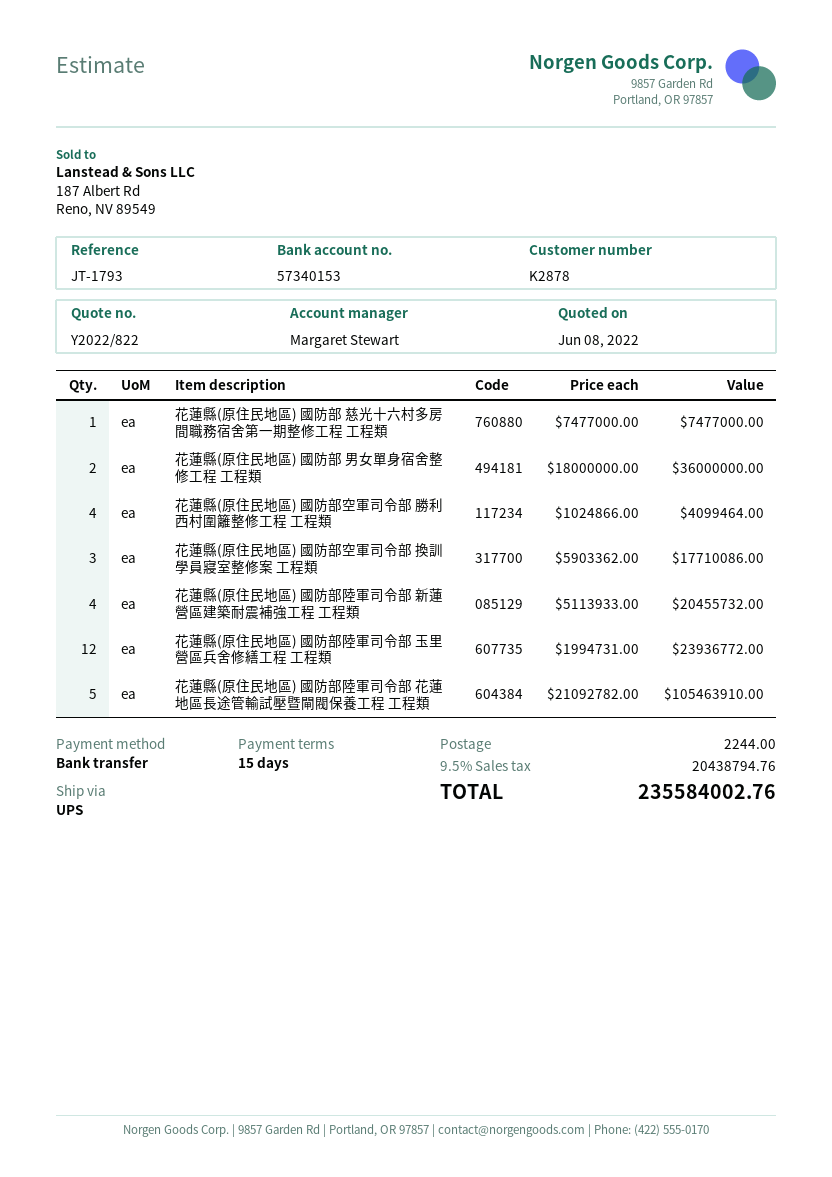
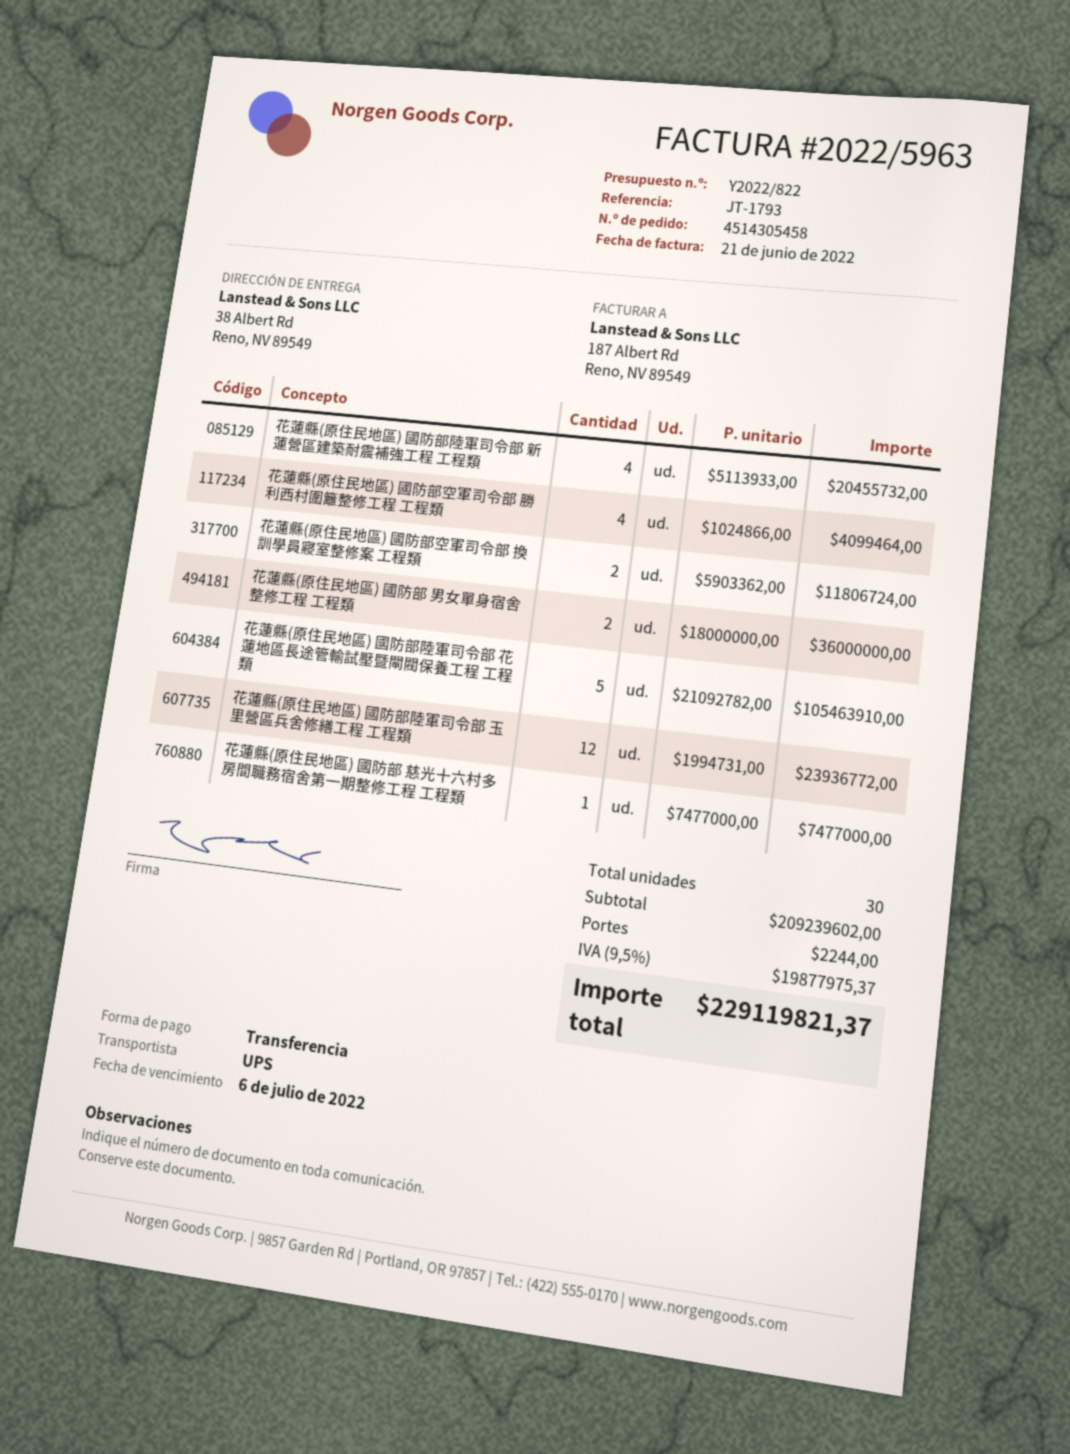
花蓮縣(原住民地區) 國防部空軍司令部 換訓學員寢室整修案 工程類: 3 x 5903362.00 = 17710086.00 -> 2 x 5903362.00 = 11806724.00
tax: 9.5% = 20438794.76 -> 9.5% = 19877975.37
total: 235584002.76 -> 229119821.37

